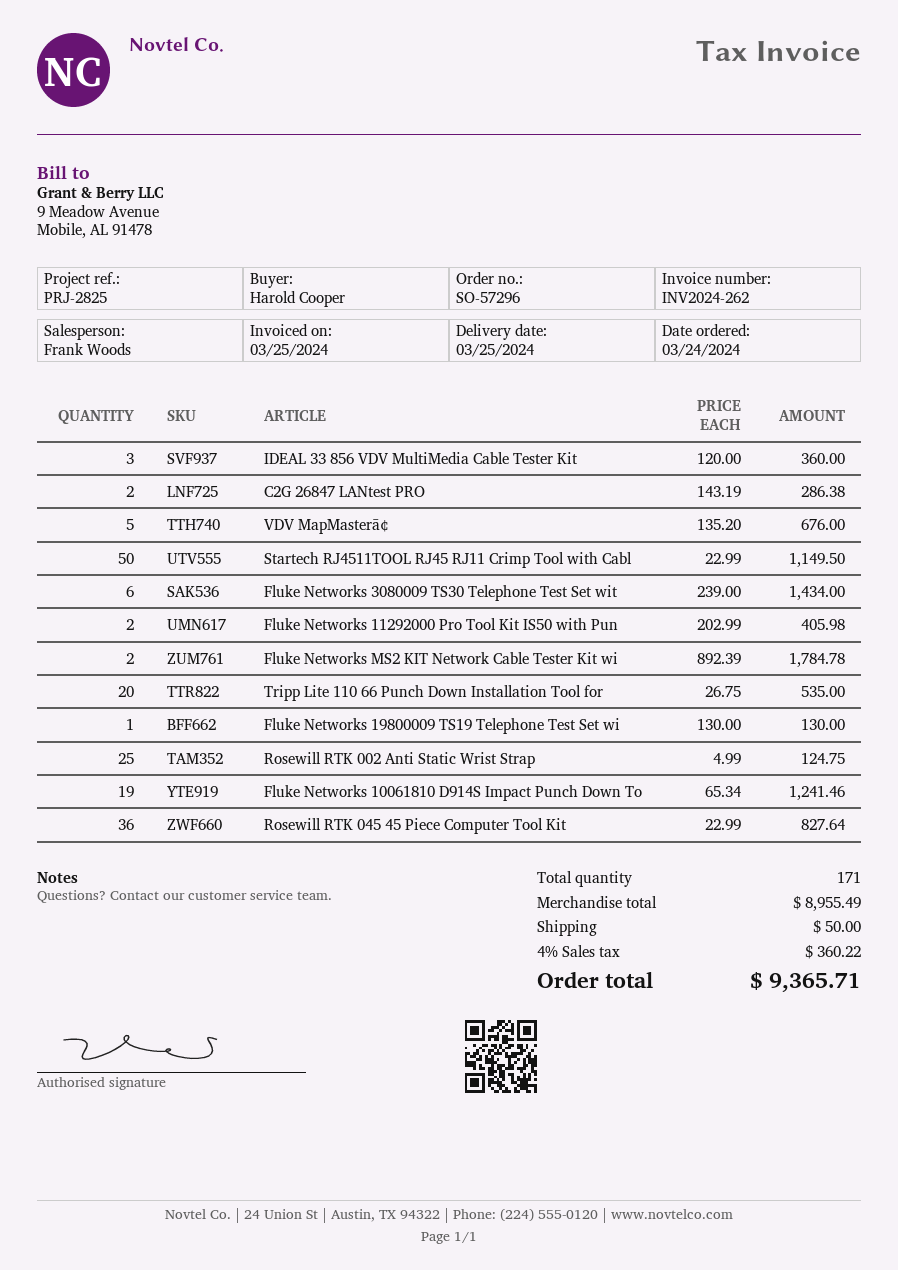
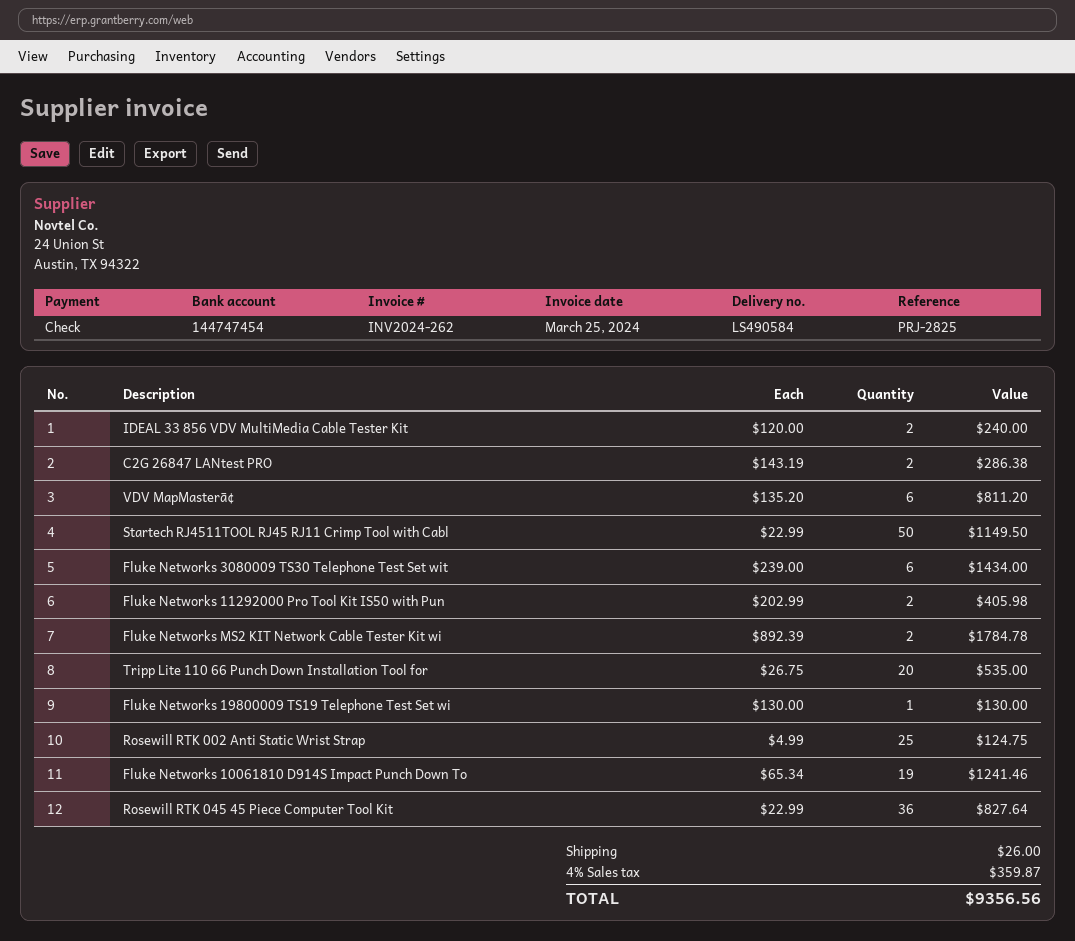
IDEAL 33 856 VDV MultiMedia Cable Tester Kit: 3 x 120.00 = 360.00 -> 2 x 120.00 = 240.00
VDV MapMasterā¢: 5 x 135.20 = 676.00 -> 6 x 135.20 = 811.20
shipping: 50.00 -> 26.00
tax: 4% = 360.22 -> 4% = 359.87
total: 9365.71 -> 9356.56

